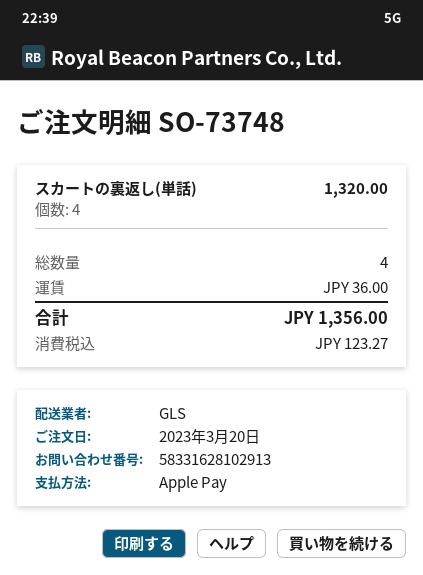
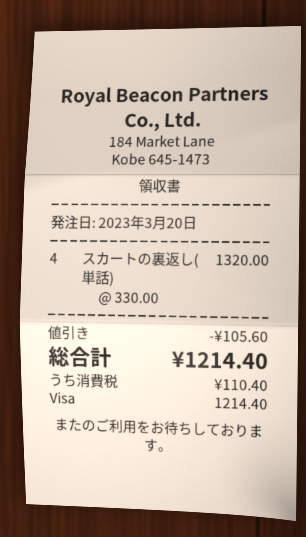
payment method: Apple Pay -> Visa
discount: none -> 105.60
shipping: 36.00 -> none
tax: 123.27 -> 110.40
total: 1356.00 -> 1214.40

